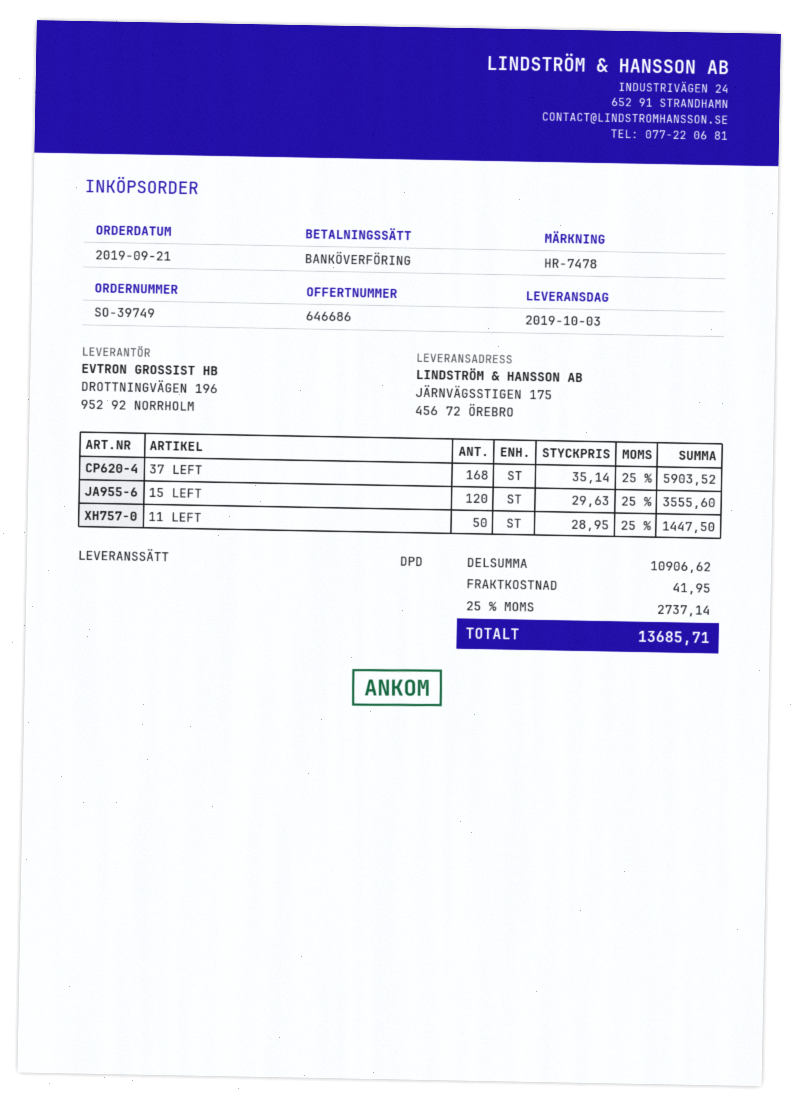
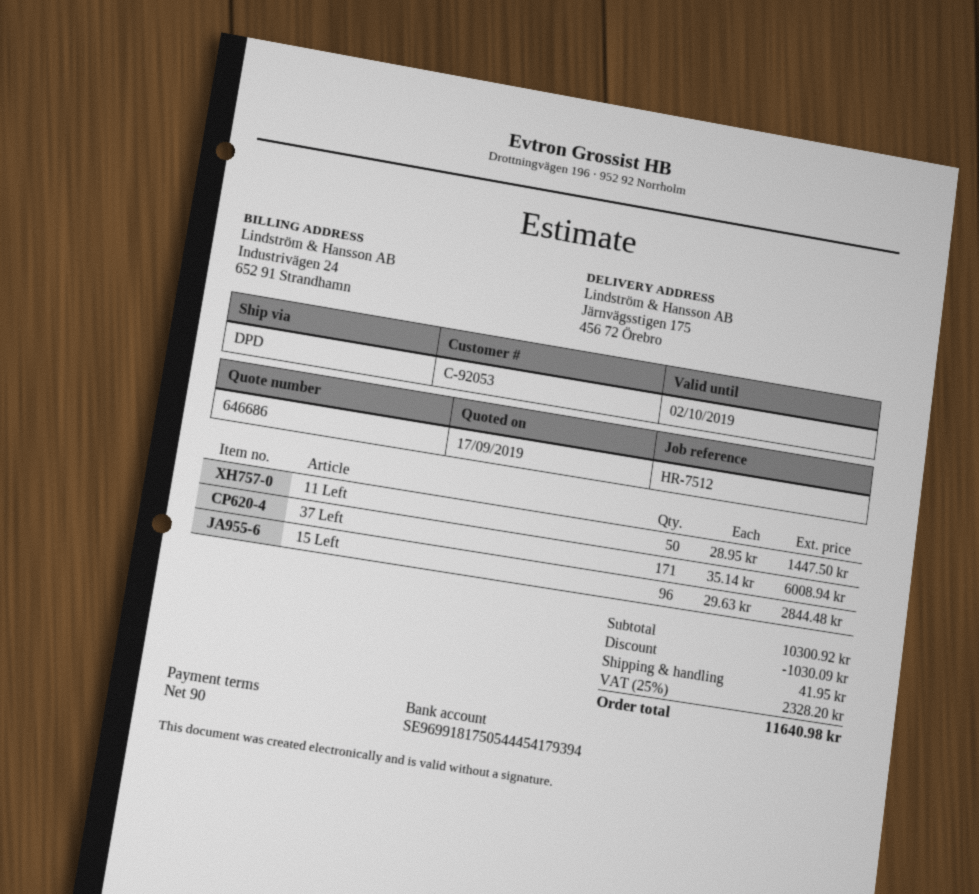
reference: HR-7478 -> HR-7512
37 LEFT: 168 x 35.14 = 5903.52 -> 171 x 35.14 = 6008.94
15 LEFT: 120 x 29.63 = 3555.60 -> 96 x 29.63 = 2844.48
subtotal: 10906.62 -> 10300.92
discount: none -> 1030.09
tax: 25% = 2737.14 -> 25% = 2328.20
total: 13685.71 -> 11640.98

